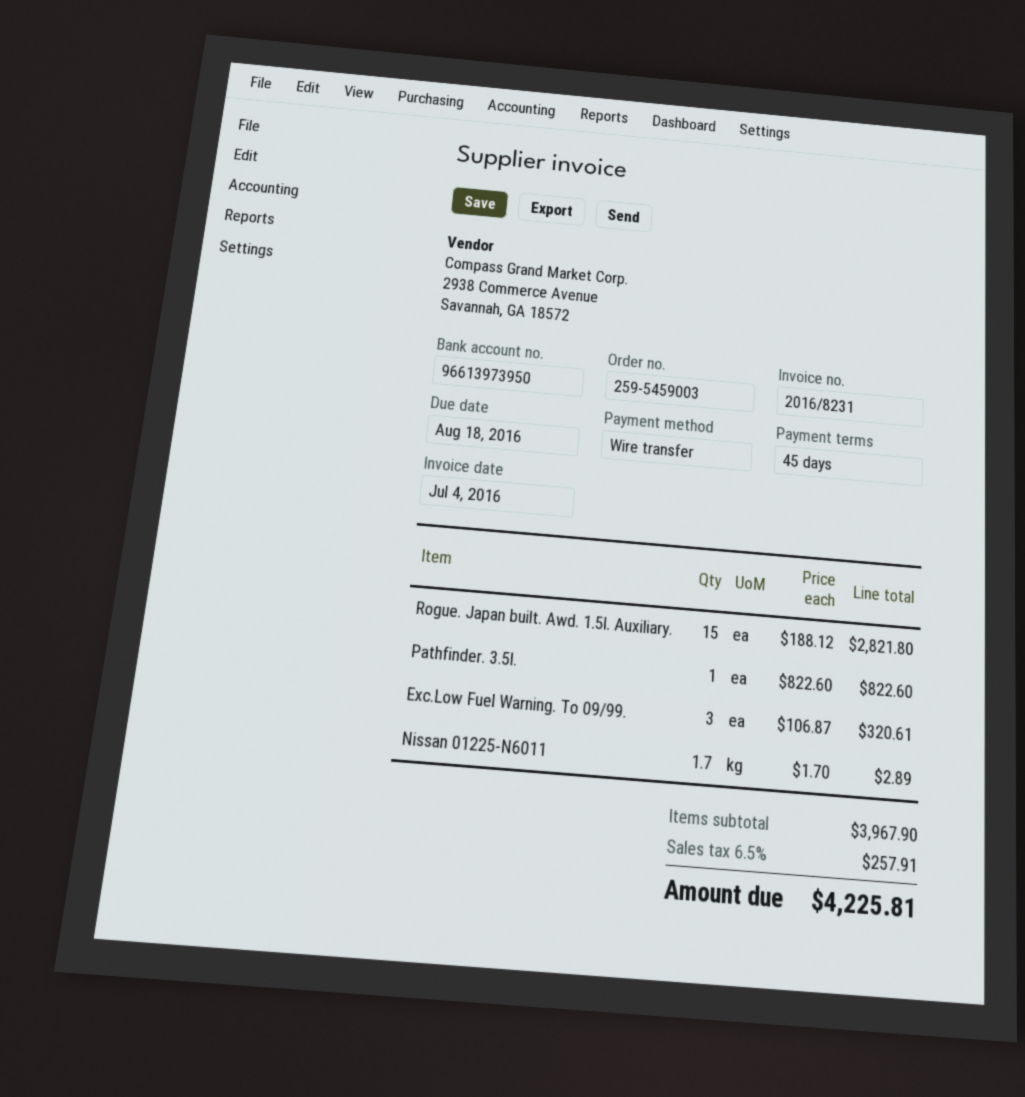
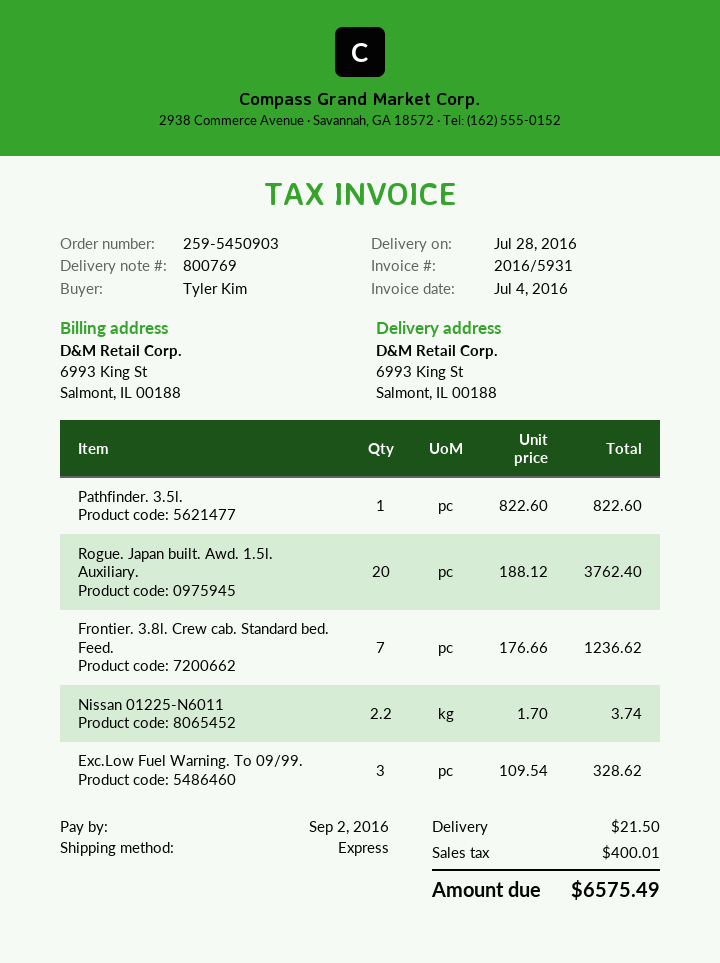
order number: 259-5459003 -> 259-5450903
invoice number: 2016/8231 -> 2016/5931
due date: 2016-08-18 -> 2016-09-02
Rogue. Japan built. Awd. 1.5l. Auxiliary.: 15 x 188.12 = 2821.80 -> 20 x 188.12 = 3762.40
Exc.Low Fuel Warning. To 09/99.: 3 x 106.87 = 320.61 -> 3 x 109.54 = 328.62
Nissan 01225-N6011: 1.7 x 1.70 = 2.89 -> 2.2 x 1.70 = 3.74
Frontier. 3.8l. Crew cab. Standard bed. Feed.: none -> 7 x 176.66 = 1236.62
shipping: none -> 21.50
tax: 257.91 -> 400.01
total: 4225.81 -> 6575.49

